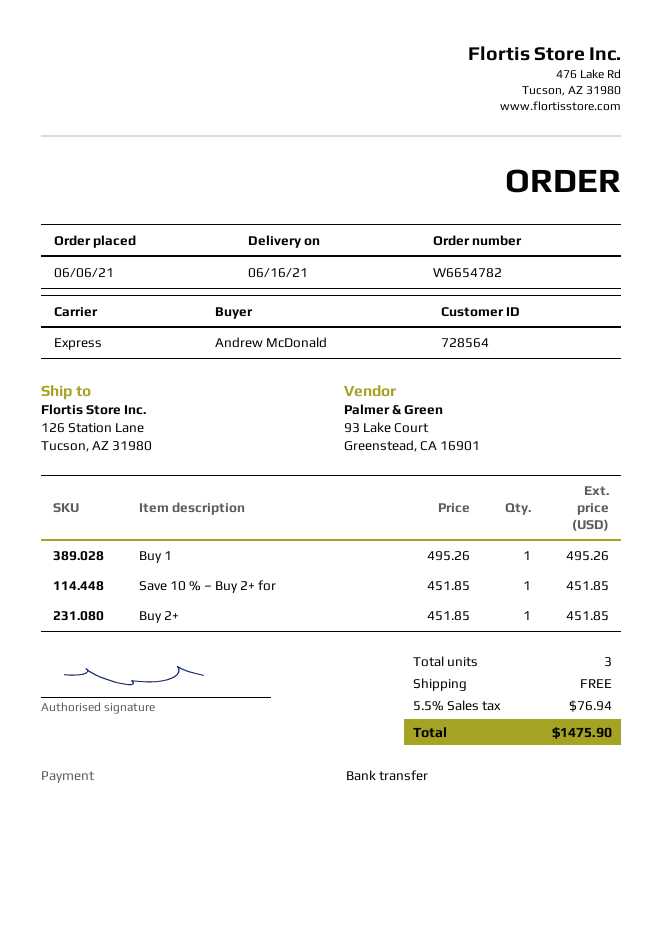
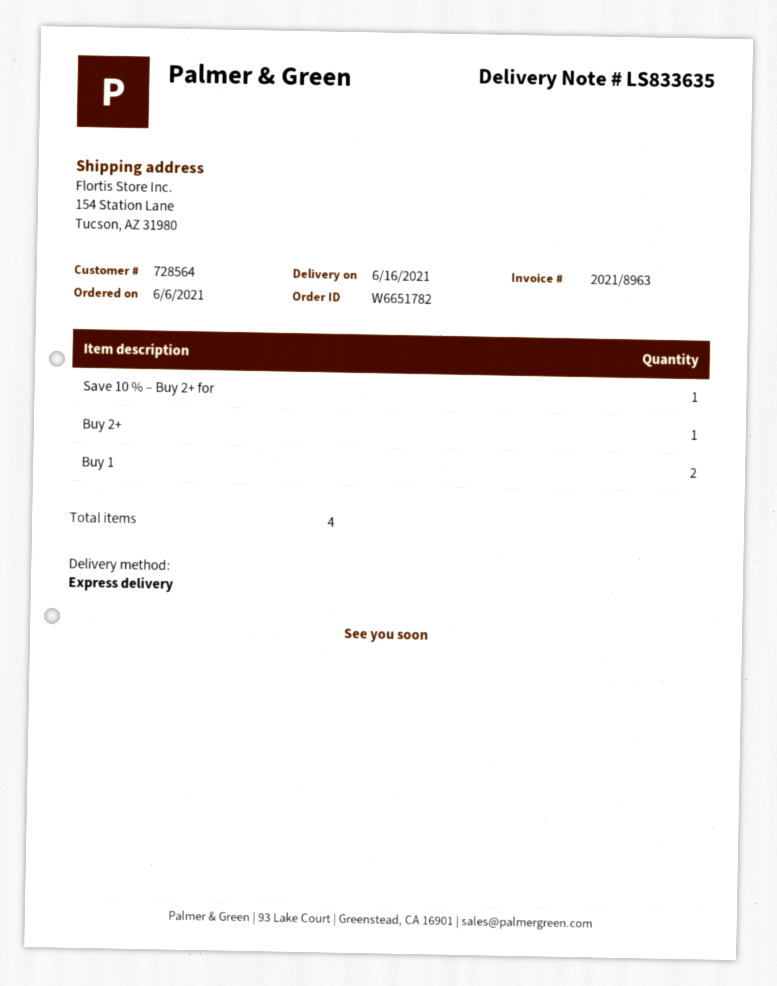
order number: W6654782 -> W6651782
ship to: 126 Station Lane, Tucson, AZ 31980 -> 154 Station Lane, Tucson, AZ 31980
Buy 1: 1 -> 2
total quantity: 3 -> 4

